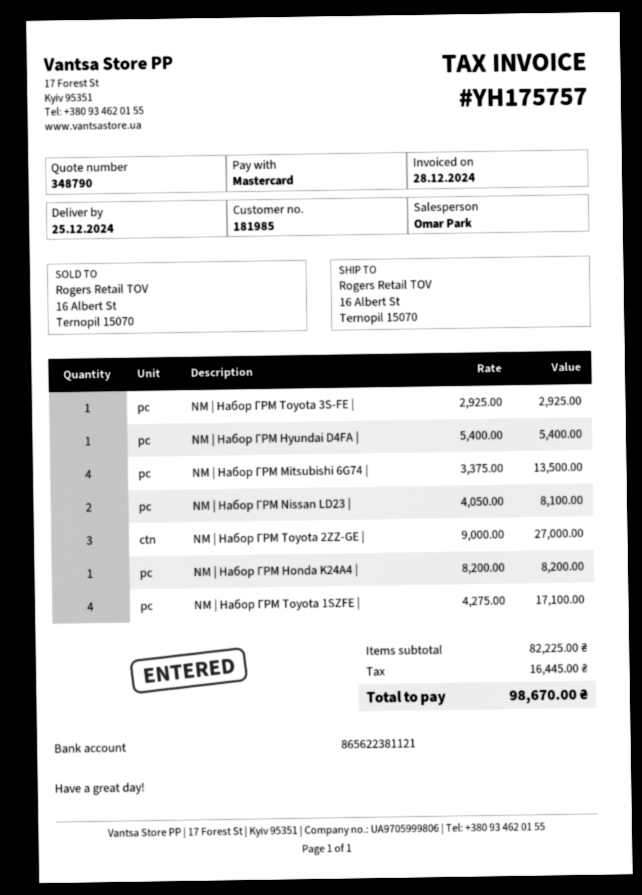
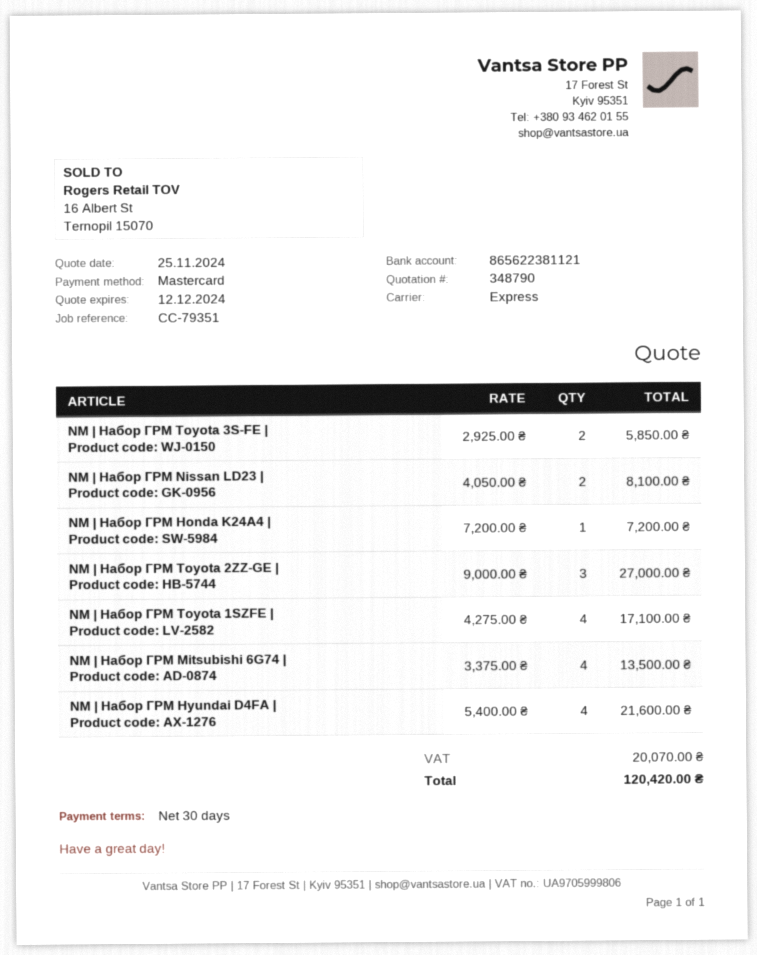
NM | Набор ГРМ Toyota 3S-FE |: 1 x 2925.00 = 2925.00 -> 2 x 2925.00 = 5850.00
NM | Набор ГРМ Hyundai D4FA |: 1 x 5400.00 = 5400.00 -> 4 x 5400.00 = 21600.00
NM | Набор ГРМ Honda K24A4 |: 1 x 8200.00 = 8200.00 -> 1 x 7200.00 = 7200.00
tax: 16445.00 -> 20070.00
total: 98670.00 -> 120420.00

